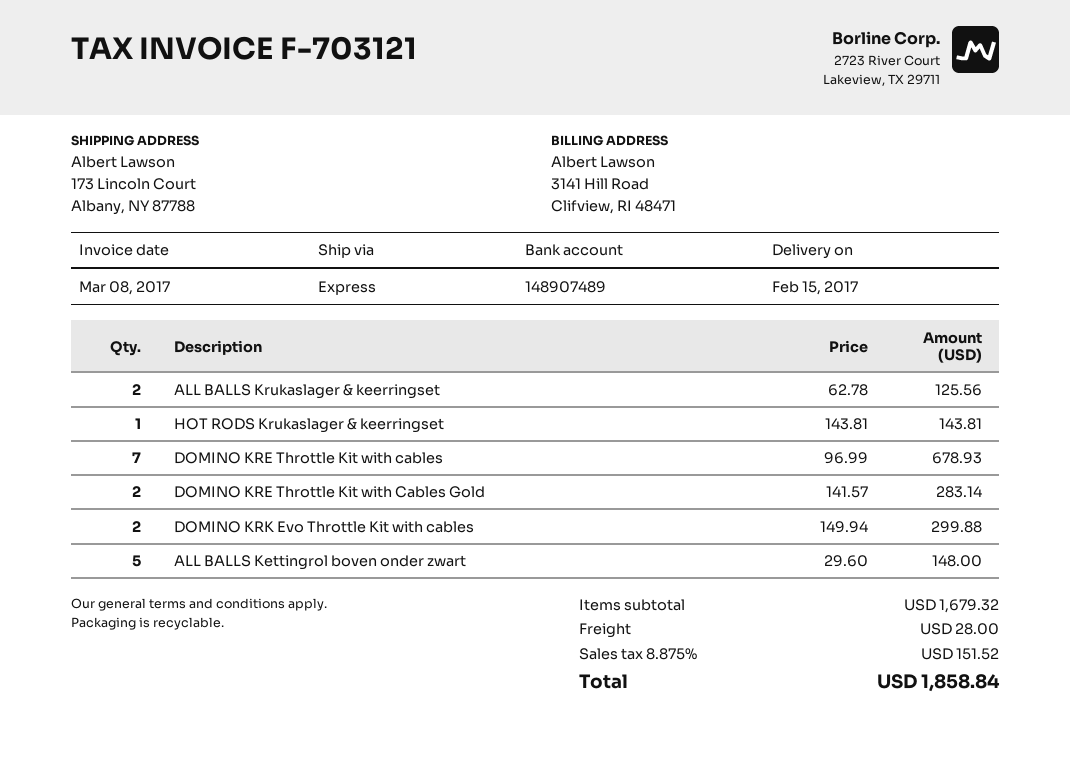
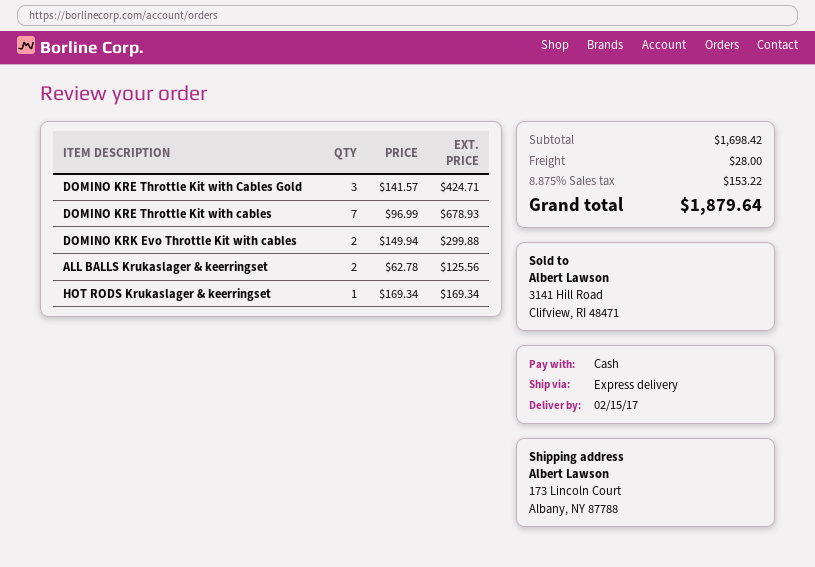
HOT RODS Krukaslager & keerringset: 1 x 143.81 = 143.81 -> 1 x 169.34 = 169.34
DOMINO KRE Throttle Kit with Cables Gold: 2 x 141.57 = 283.14 -> 3 x 141.57 = 424.71
ALL BALLS Kettingrol boven onder zwart: 5 x 29.60 = 148.00 -> none
subtotal: 1679.32 -> 1698.42
tax: 8.875% = 151.52 -> 8.875% = 153.22
total: 1858.84 -> 1879.64

